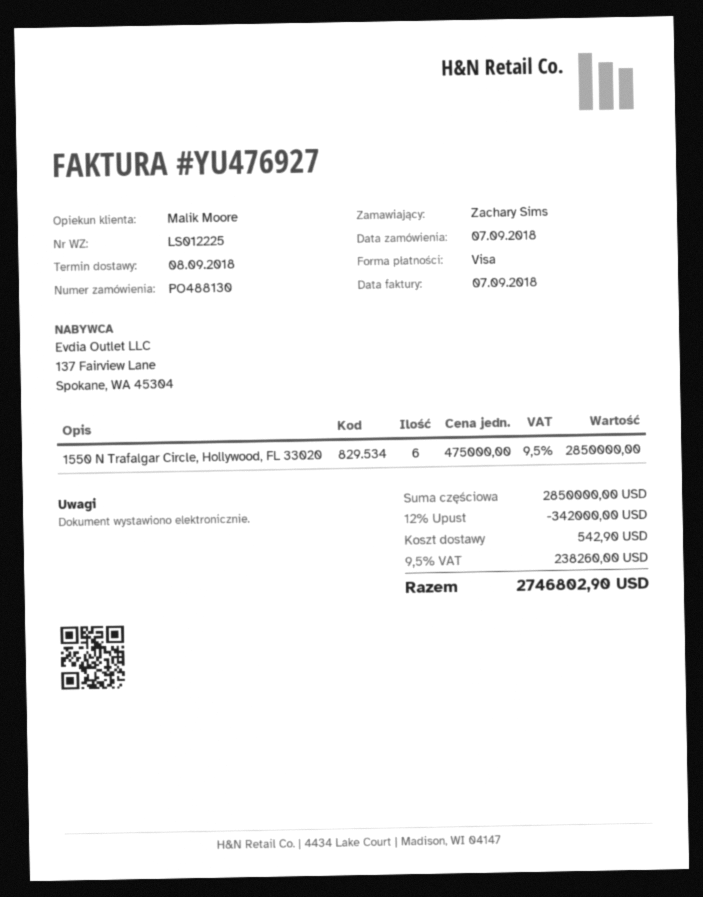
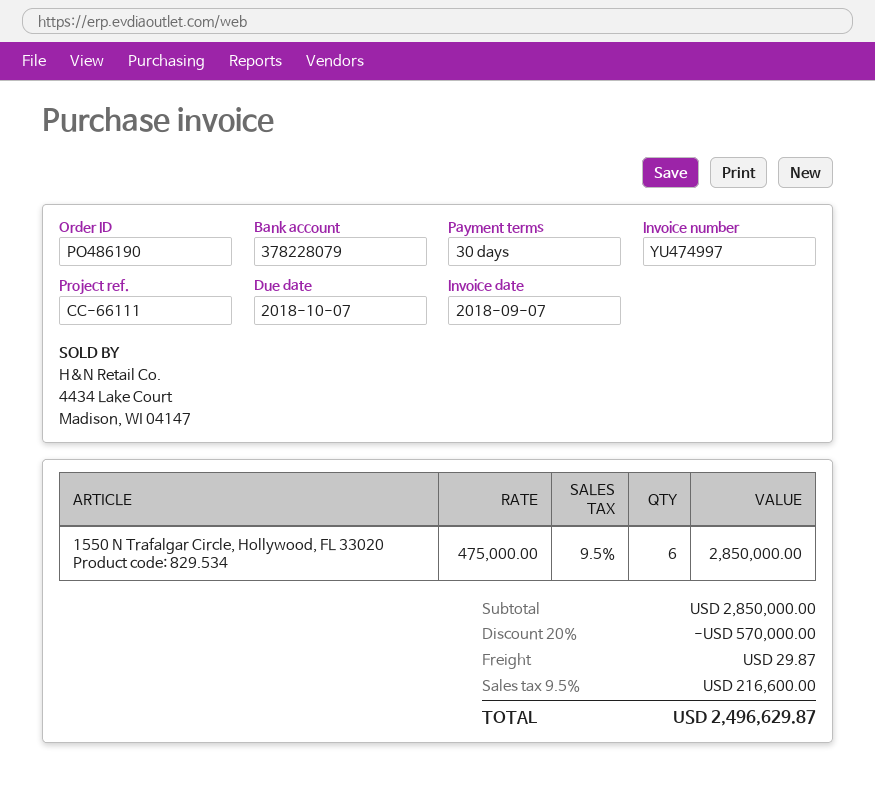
order number: PO488130 -> PO486190
invoice number: YU476927 -> YU474997
discount: 12% = 342000.00 -> 20% = 570000.00
shipping: 542.90 -> 29.87
tax: 9.5% = 238260.00 -> 9.5% = 216600.00
total: 2746802.90 -> 2496629.87

